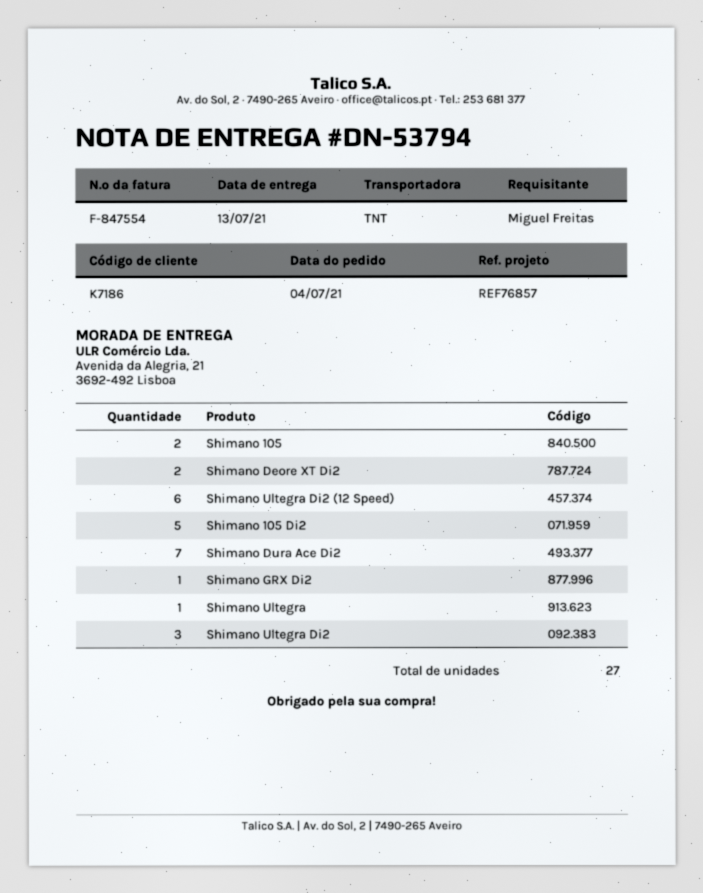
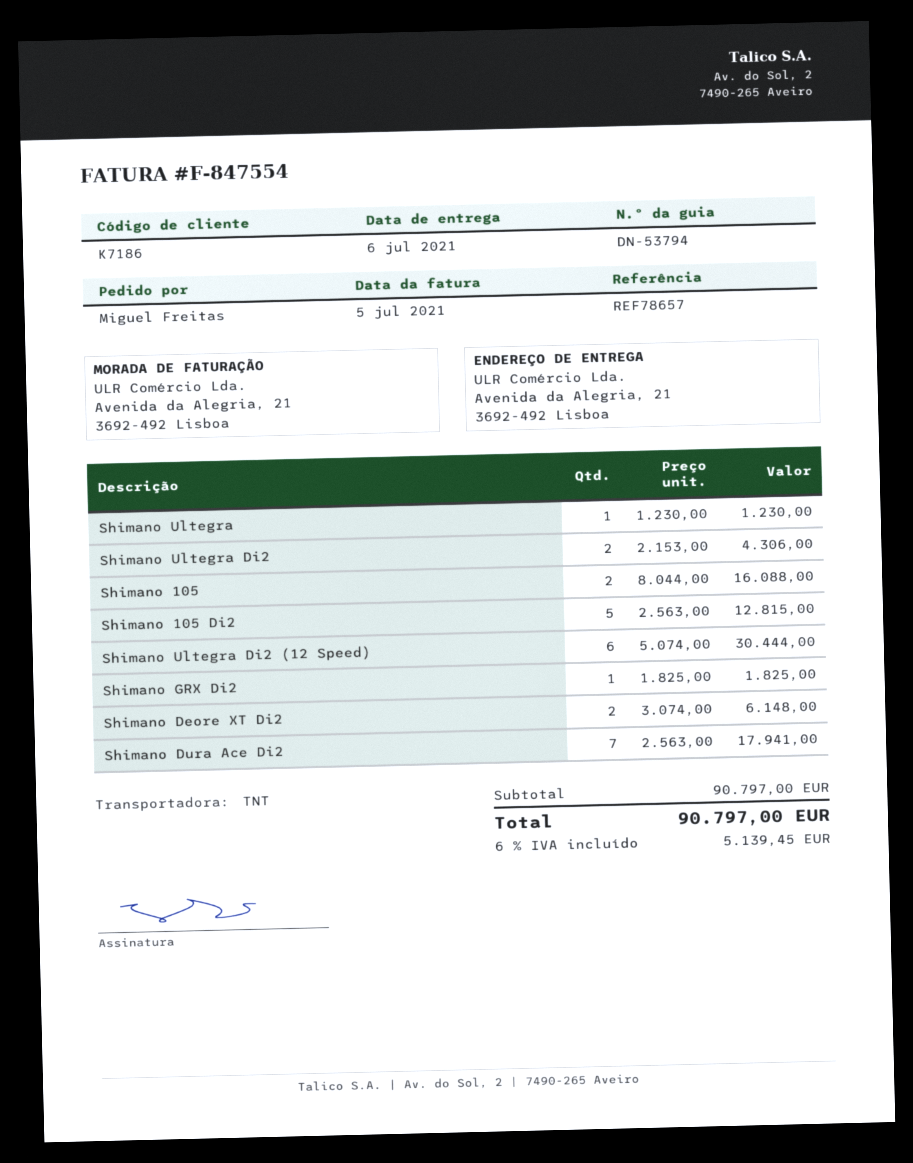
delivery date: 2021-07-13 -> 2021-07-06
reference: REF76857 -> REF78657
Shimano Ultegra Di2: 3 -> 2

